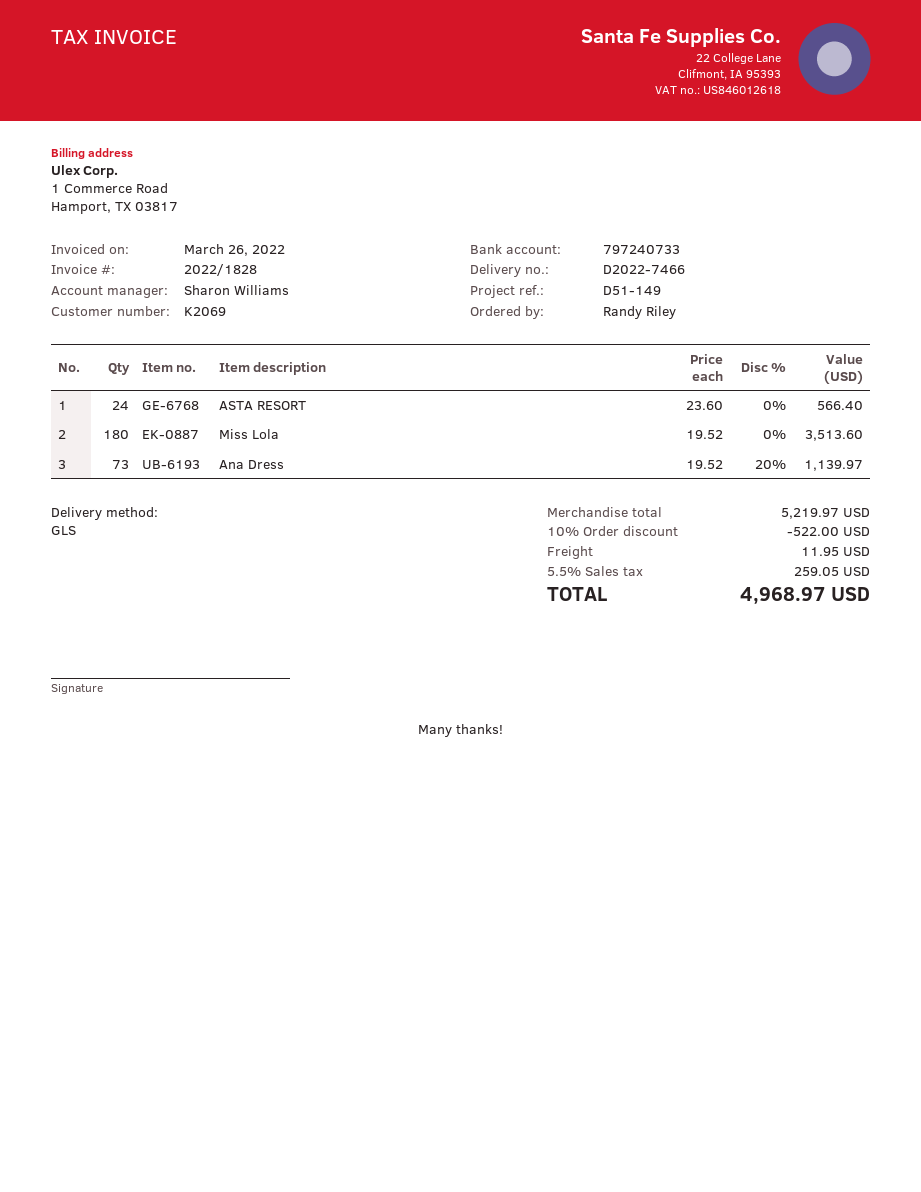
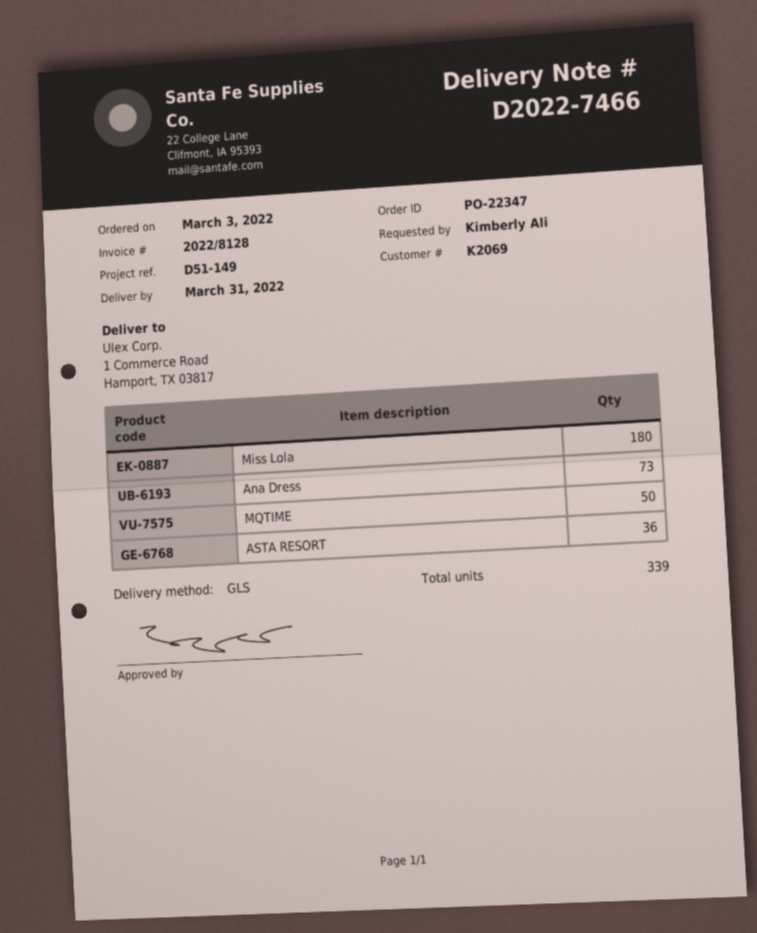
invoice number: 2022/1828 -> 2022/8128
ordered by: Randy Riley -> Kimberly Ali
ASTA RESORT: 24 -> 36
MQTIME: none -> 50

